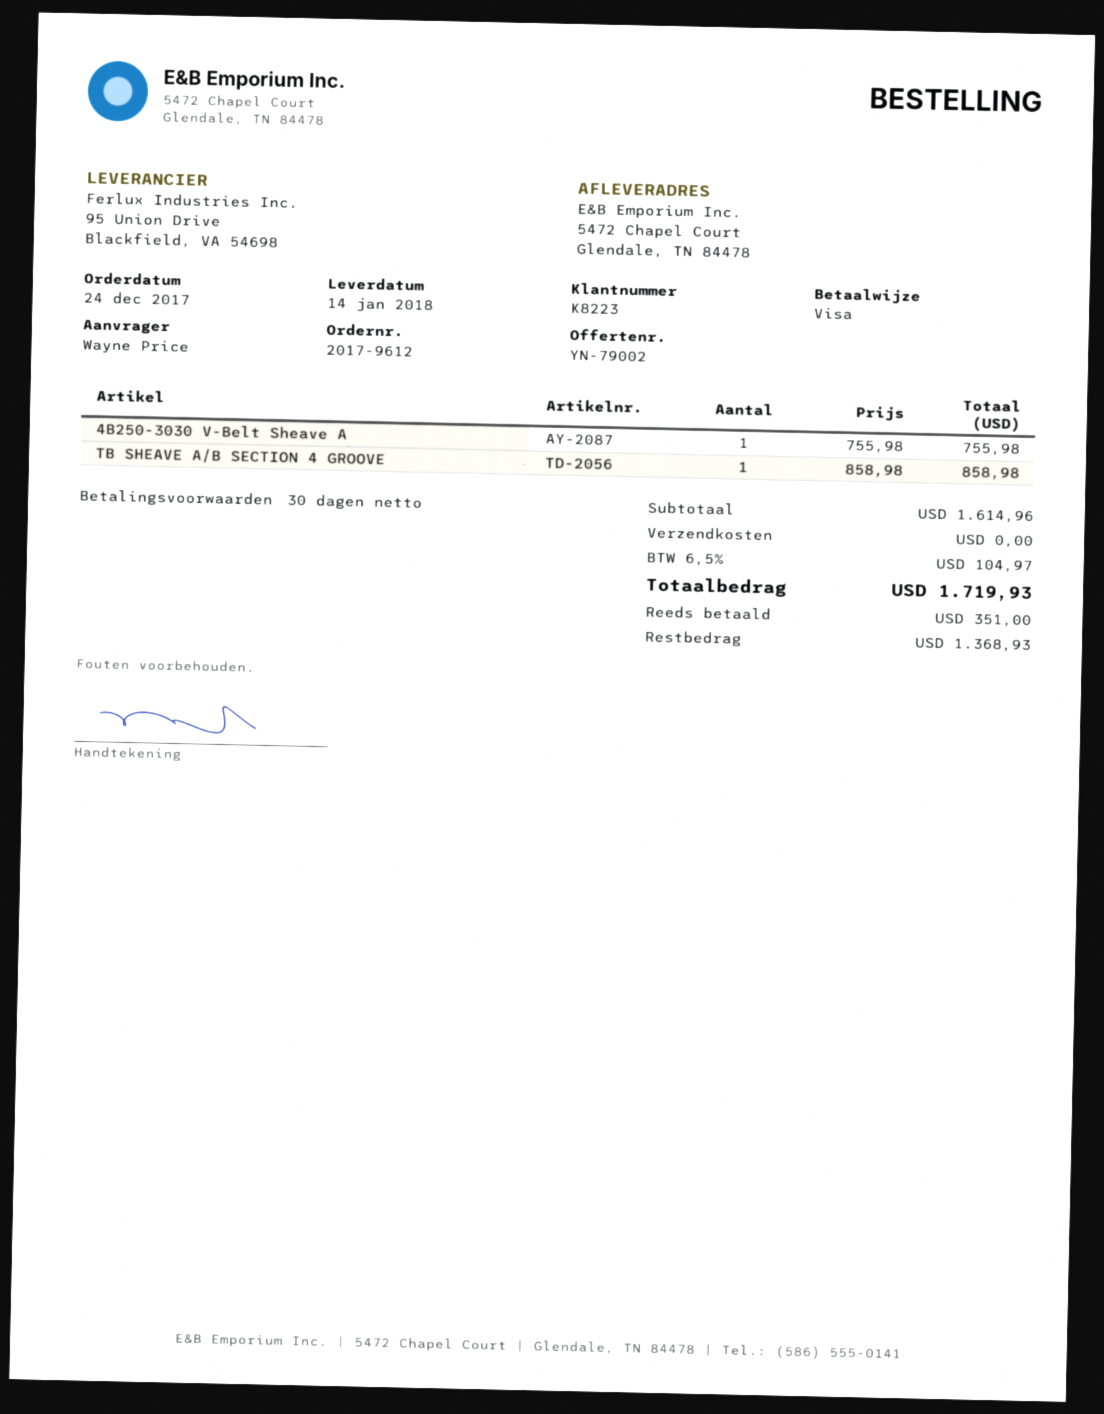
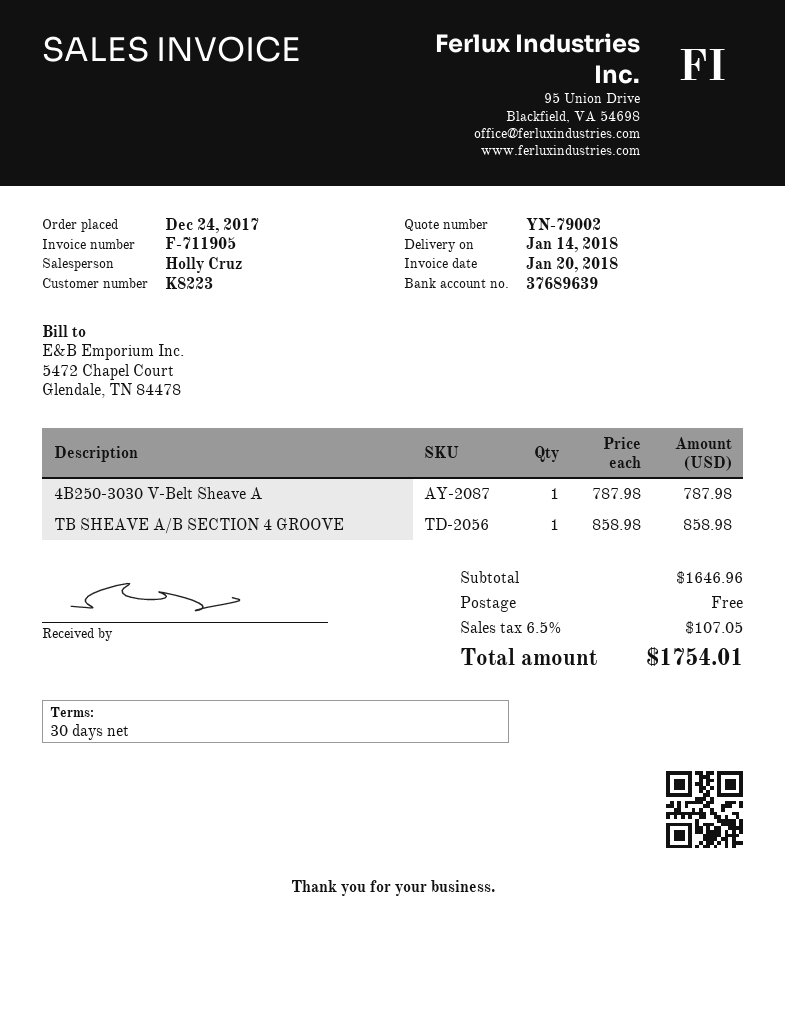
4B250-3030 V-Belt Sheave A: 1 x 755.98 = 755.98 -> 1 x 787.98 = 787.98
subtotal: 1614.96 -> 1646.96
tax: 6.5% = 104.97 -> 6.5% = 107.05
total: 1719.93 -> 1754.01

